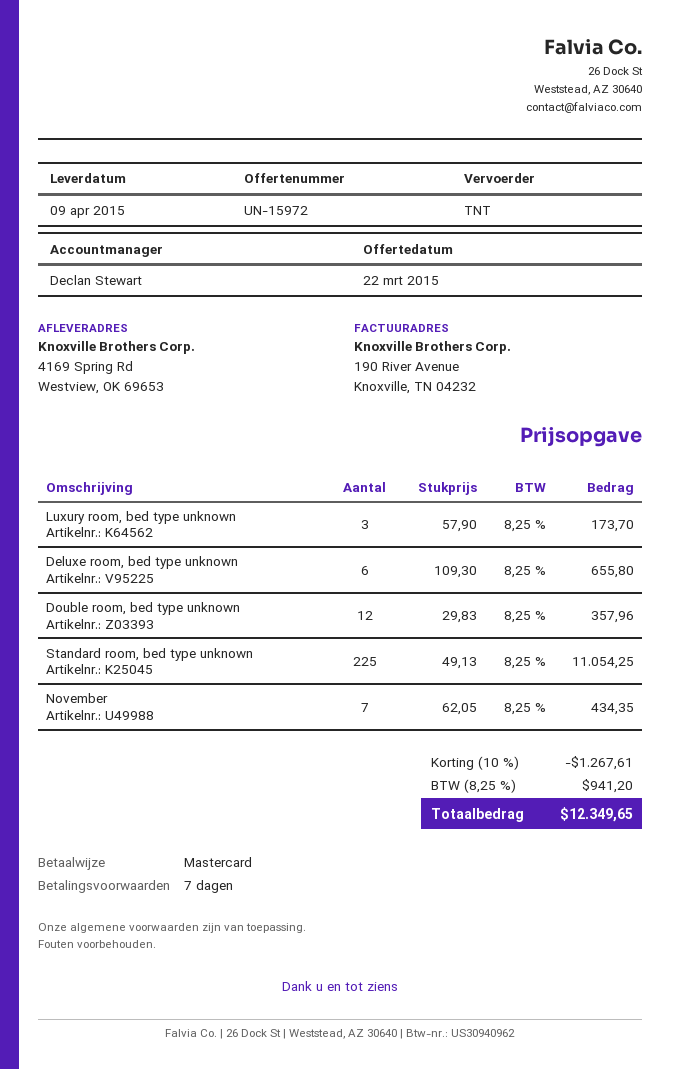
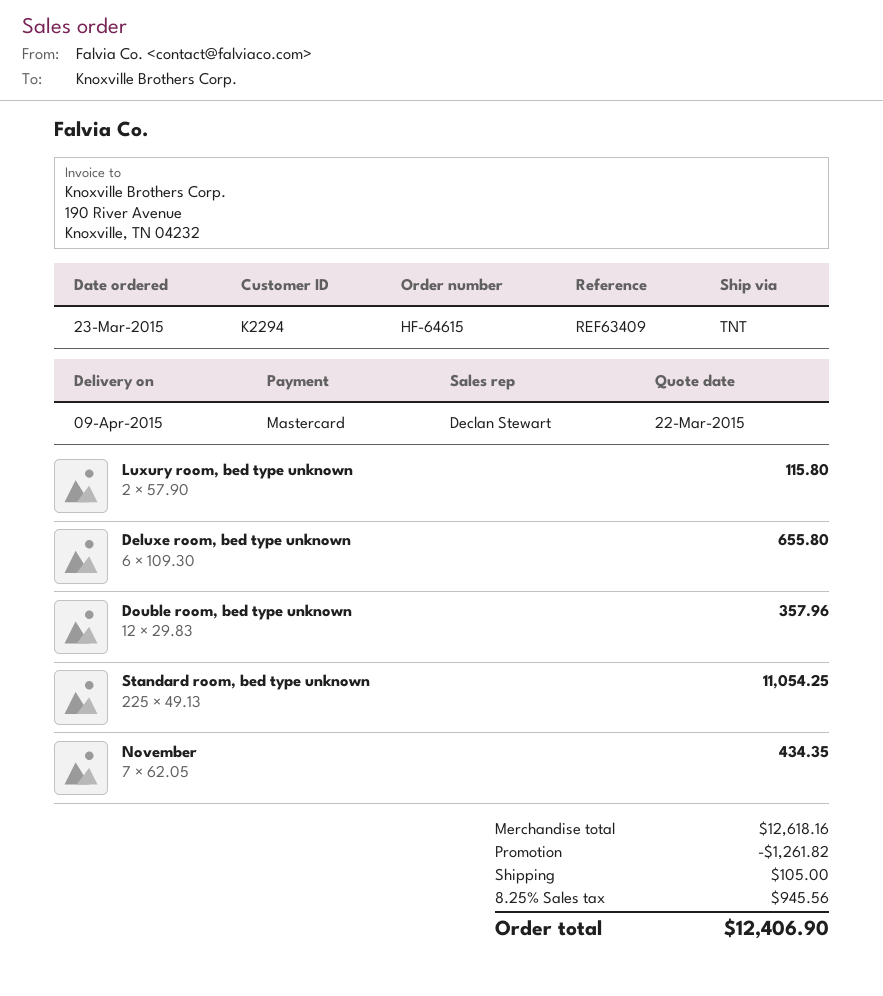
Luxury room, bed type unknown: 3 x 57.90 = 173.70 -> 2 x 57.90 = 115.80
discount: 1267.61 -> 1261.82
shipping: none -> 105.00
tax: 8.25% = 941.20 -> 8.25% = 945.56
total: 12349.65 -> 12406.90

